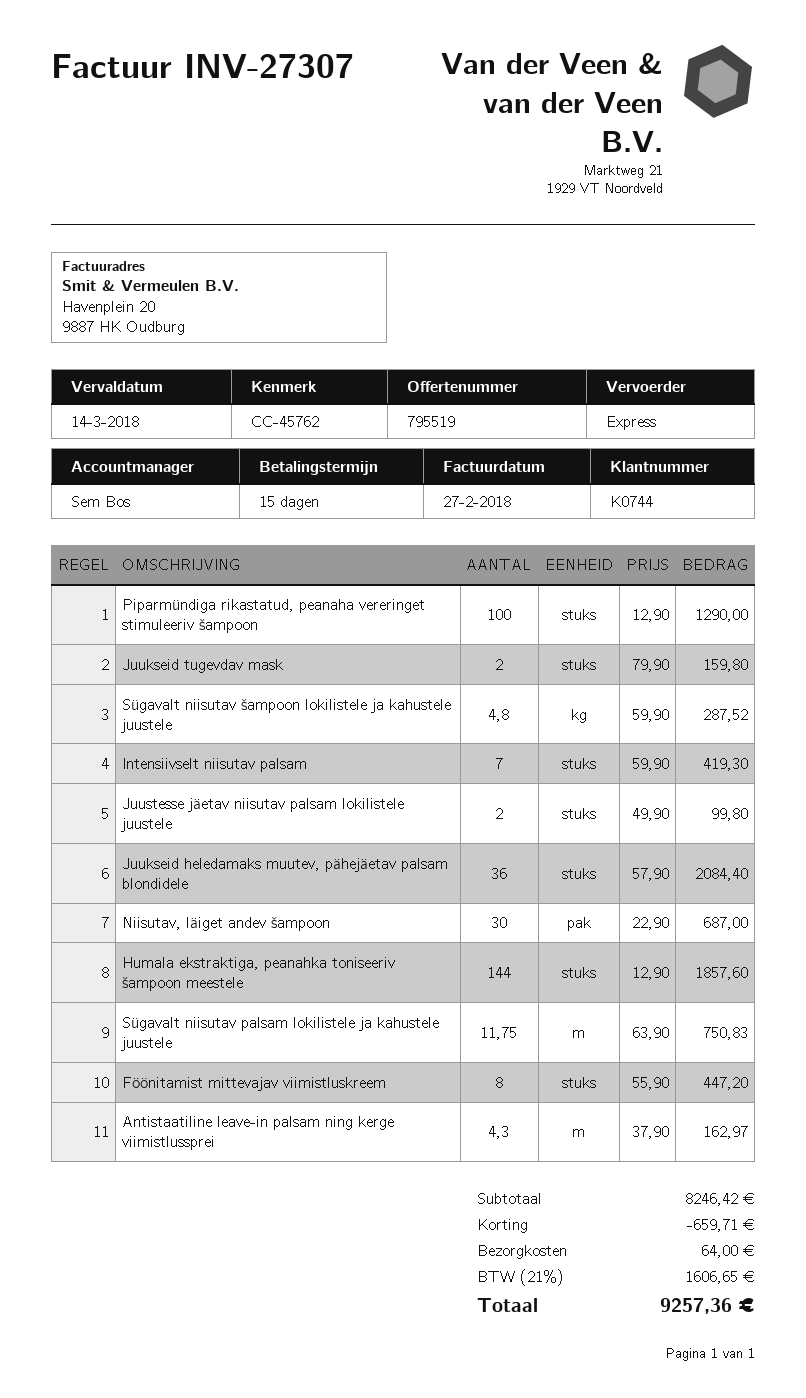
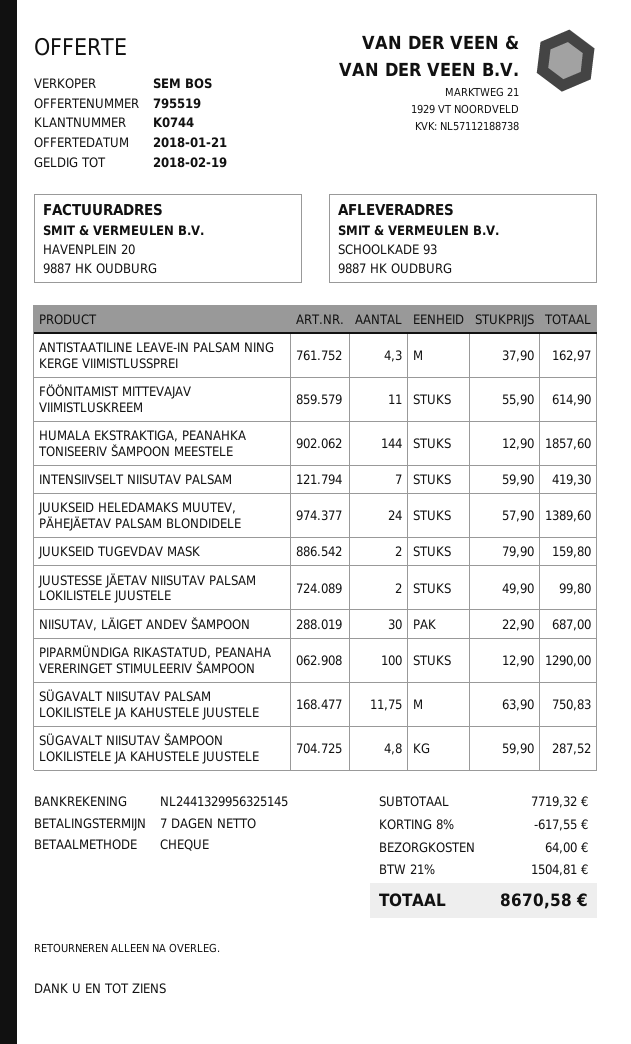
payment terms: 15 days -> 7 days
Juukseid heledamaks muutev, pähejäetav palsam blondidele: 36 x 57.90 = 2084.40 -> 24 x 57.90 = 1389.60
Föönitamist mittevajav viimistluskreem: 8 x 55.90 = 447.20 -> 11 x 55.90 = 614.90
subtotal: 8246.42 -> 7719.32
discount: 659.71 -> 617.55
tax: 21% = 1606.65 -> 21% = 1504.81
total: 9257.36 -> 8670.58

